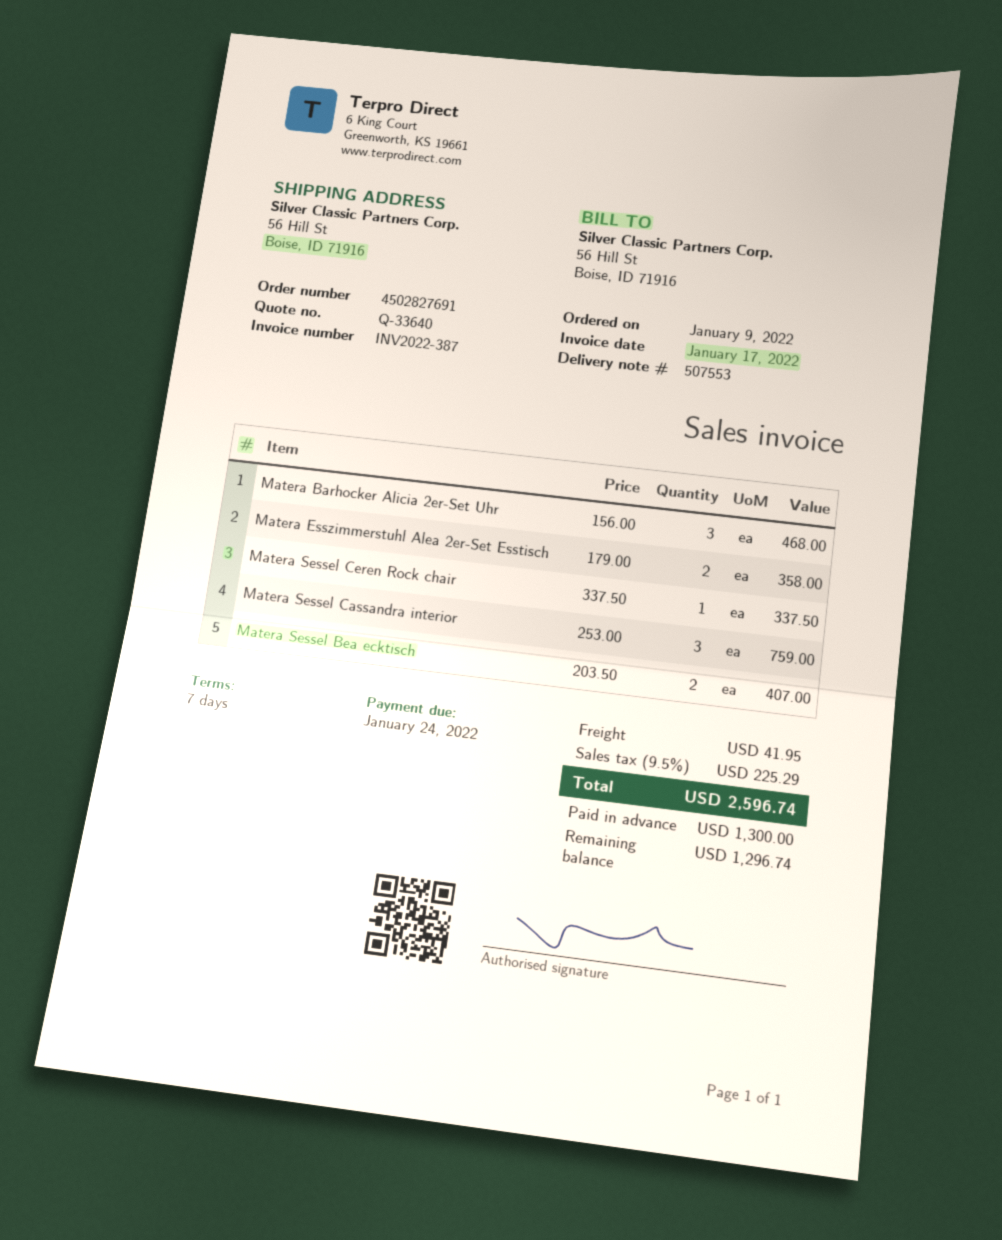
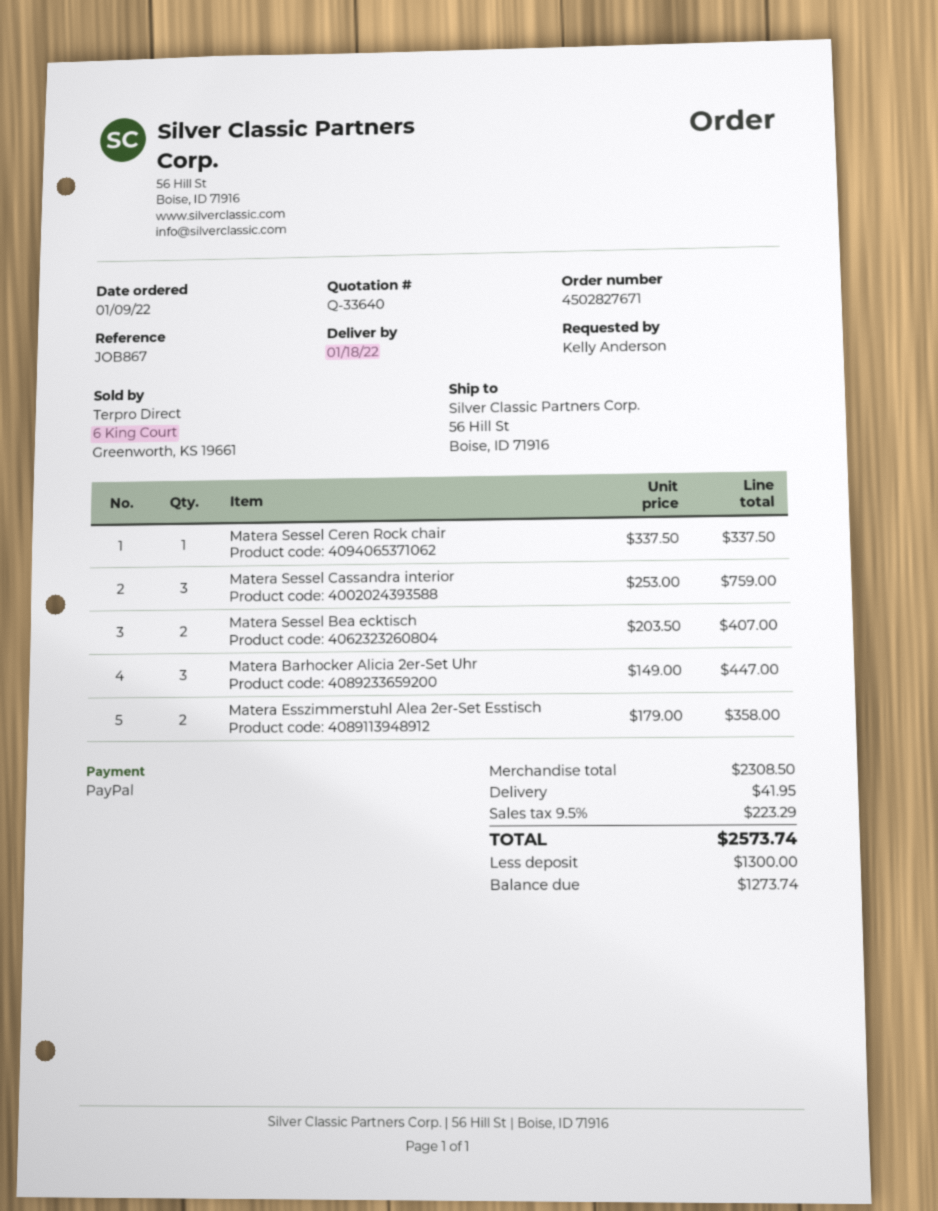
order number: 4502827691 -> 4502827671
Matera Barhocker Alicia 2er-Set Uhr: 3 x 156.00 = 468.00 -> 3 x 149.00 = 447.00
tax: 9.5% = 225.29 -> 9.5% = 223.29
total: 2596.74 -> 2573.74
balance: 1296.74 -> 1273.74

